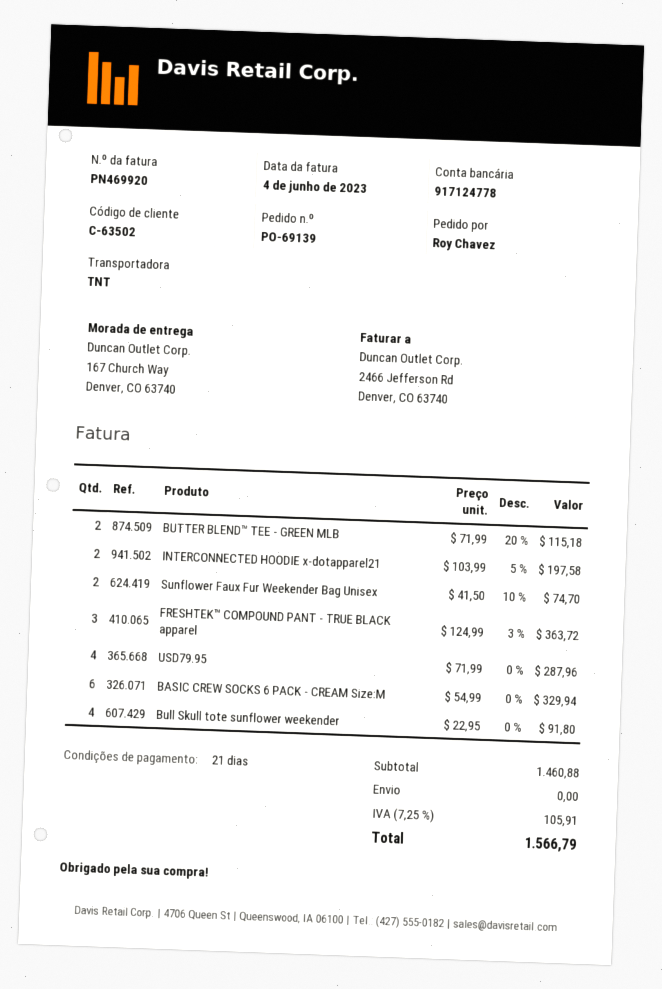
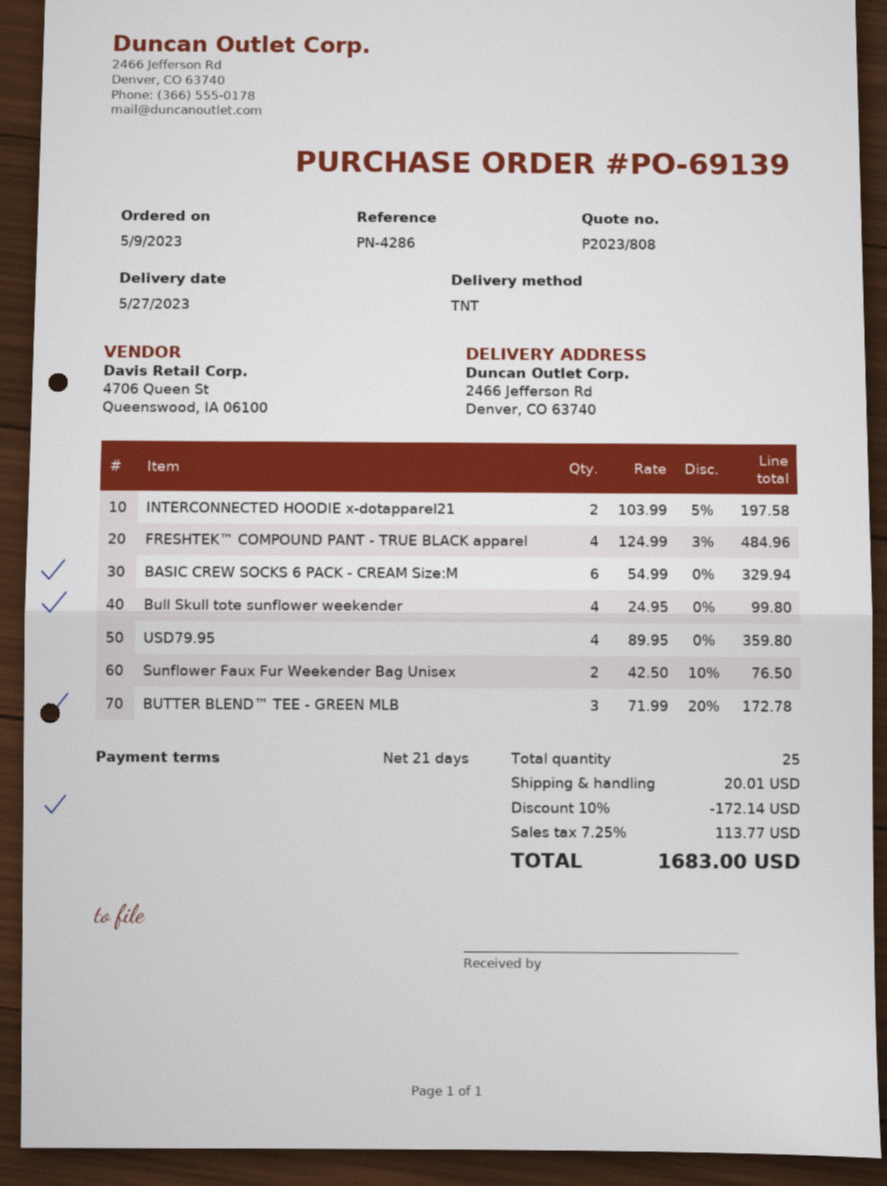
ship to: 167 Church Way, Denver, CO 63740 -> 2466 Jefferson Rd, Denver, CO 63740
BUTTER BLEND™ TEE - GREEN MLB: 2 x 71.99 - 20% = 115.18 -> 3 x 71.99 - 20% = 172.78
Sunflower Faux Fur Weekender Bag Unisex: 2 x 41.50 - 10% = 74.70 -> 2 x 42.50 - 10% = 76.50
FRESHTEK™ COMPOUND PANT - TRUE BLACK apparel: 3 x 124.99 - 3% = 363.72 -> 4 x 124.99 - 3% = 484.96
USD79.95: 4 x 71.99 = 287.96 -> 4 x 89.95 = 359.80
Bull Skull tote sunflower weekender: 4 x 22.95 = 91.80 -> 4 x 24.95 = 99.80
discount: none -> 10% = 172.14
shipping: 0.00 -> 20.01
tax: 7.25% = 105.91 -> 7.25% = 113.77
total: 1566.79 -> 1683.00

